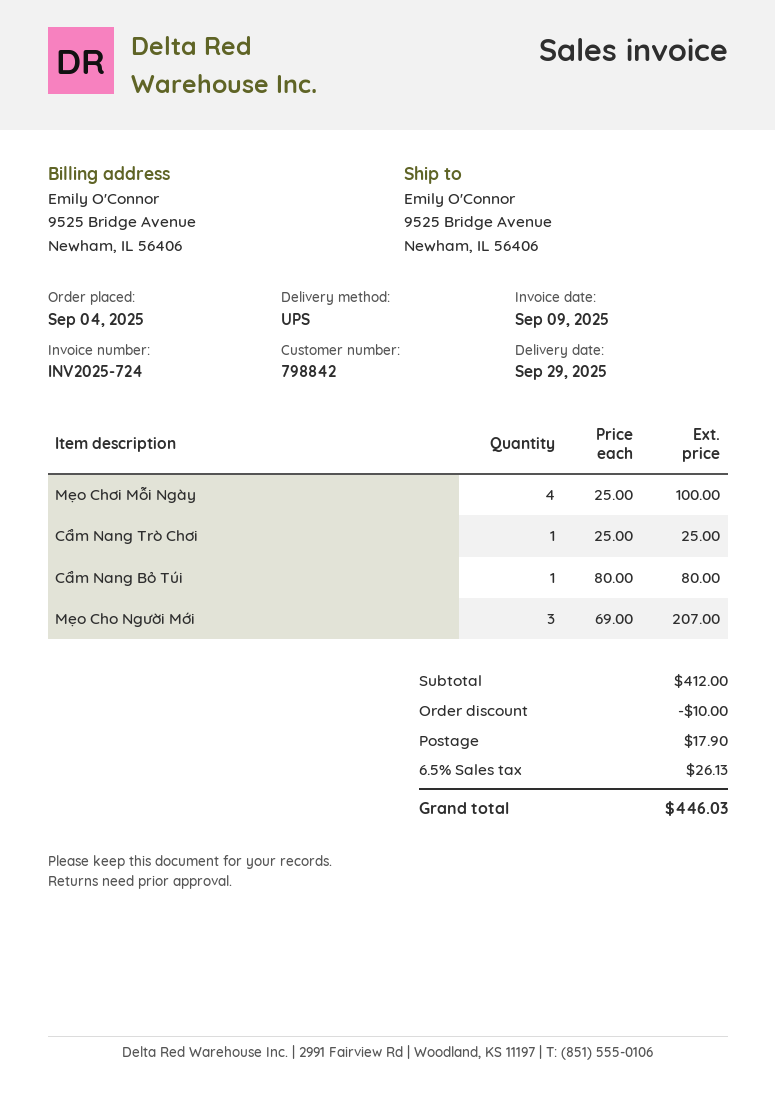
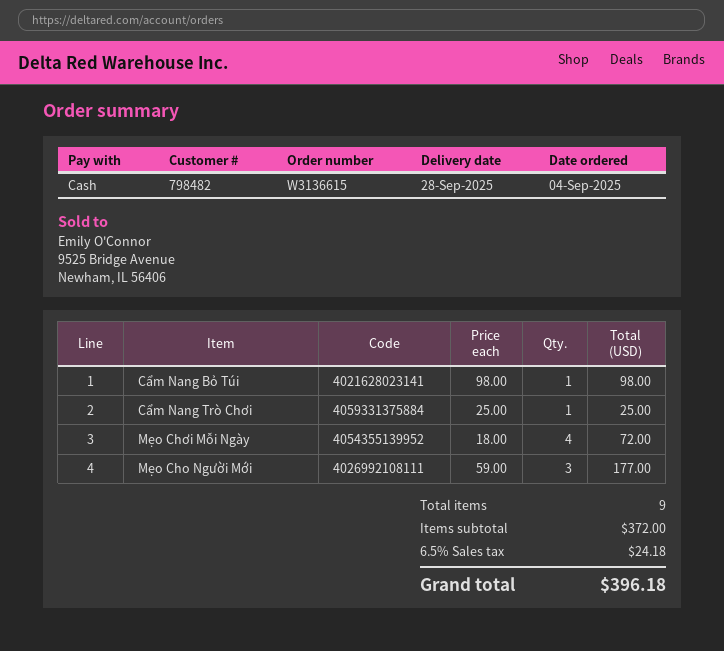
delivery date: 2025-09-29 -> 2025-09-28
customer number: 798842 -> 798482
Mẹo Chơi Mỗi Ngày: 4 x 25.00 = 100.00 -> 4 x 18.00 = 72.00
Cẩm Nang Bỏ Túi: 1 x 80.00 = 80.00 -> 1 x 98.00 = 98.00
Mẹo Cho Người Mới: 3 x 69.00 = 207.00 -> 3 x 59.00 = 177.00
subtotal: 412.00 -> 372.00
discount: 10.00 -> none
shipping: 17.90 -> none
tax: 6.5% = 26.13 -> 6.5% = 24.18
total: 446.03 -> 396.18

